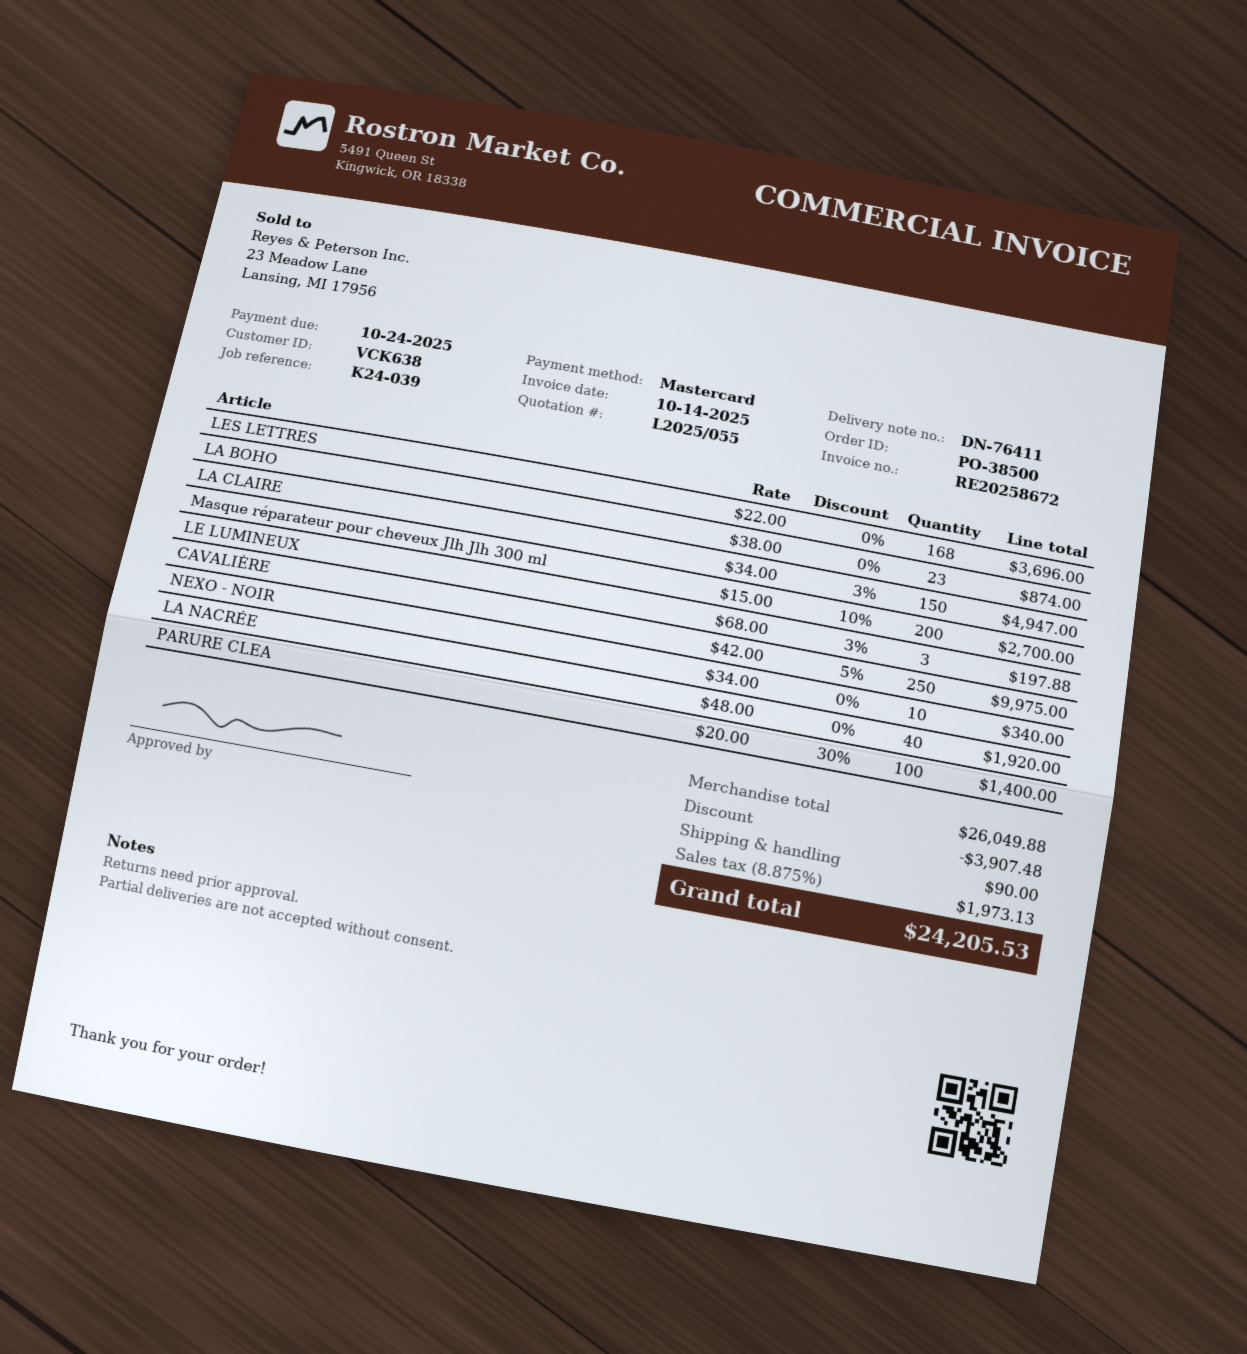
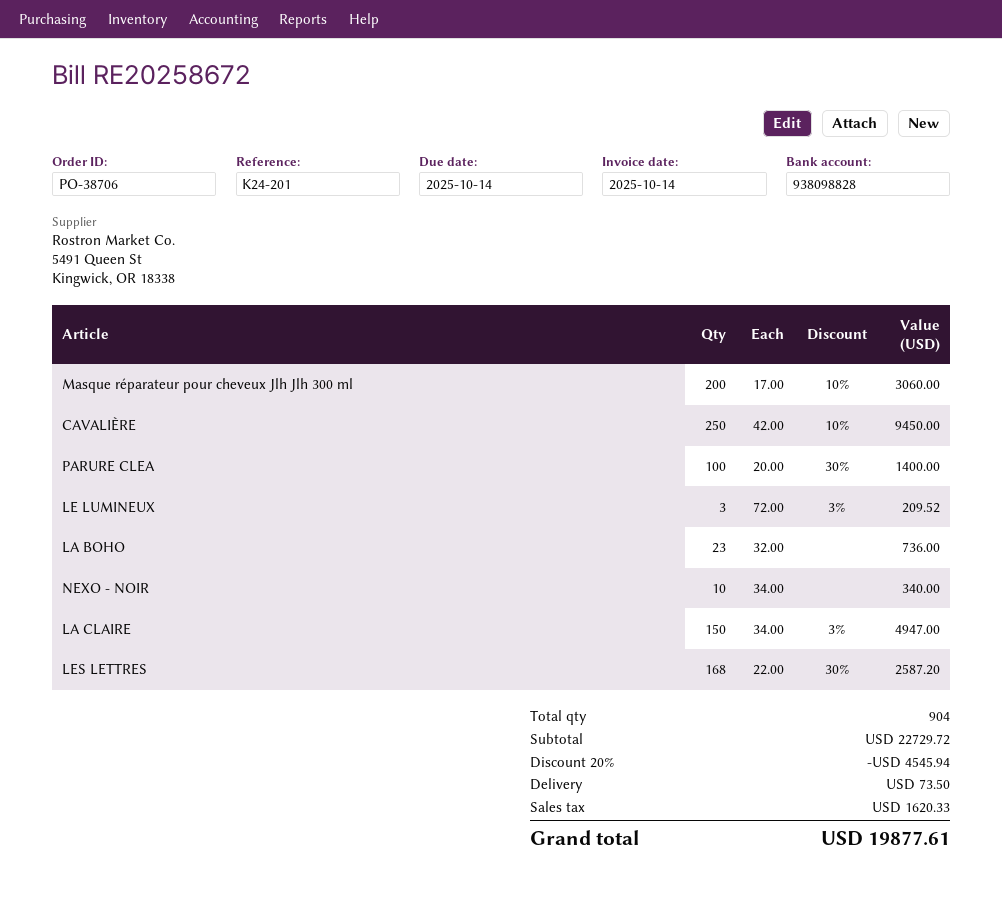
order number: PO-38500 -> PO-38706
due date: 2025-10-24 -> 2025-10-14
reference: K24-039 -> K24-201
LES LETTRES: 168 x 22.00 = 3696.00 -> 168 x 22.00 - 30% = 2587.20
LA BOHO: 23 x 38.00 = 874.00 -> 23 x 32.00 = 736.00
Masque réparateur pour cheveux Jlh Jlh 300 ml: 200 x 15.00 - 10% = 2700.00 -> 200 x 17.00 - 10% = 3060.00
LE LUMINEUX: 3 x 68.00 - 3% = 197.88 -> 3 x 72.00 - 3% = 209.52
CAVALIÈRE: 250 x 42.00 - 5% = 9975.00 -> 250 x 42.00 - 10% = 9450.00
LA NACRÉE: 40 x 48.00 = 1920.00 -> none
subtotal: 26049.88 -> 22729.72
discount: 3907.48 -> 4545.94
shipping: 90.00 -> 73.50
tax: 1973.13 -> 1620.33
total: 24205.53 -> 19877.61

